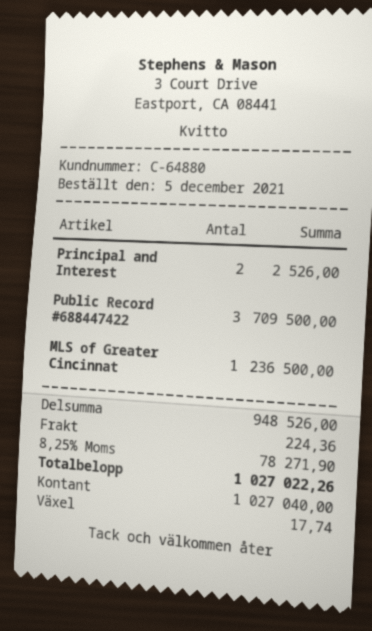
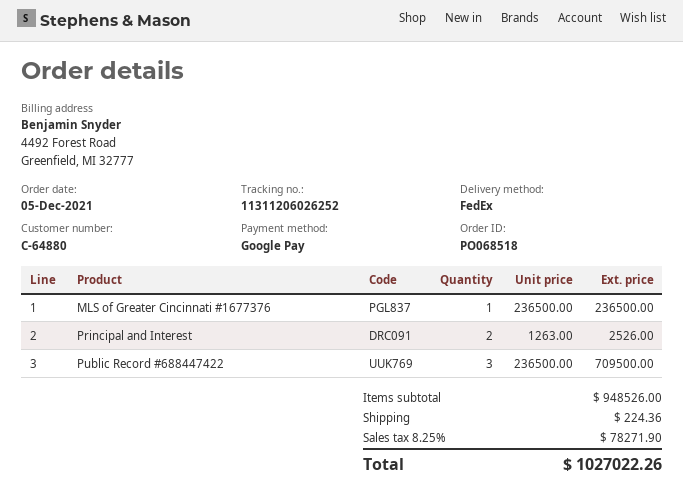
payment method: cash -> Google Pay

